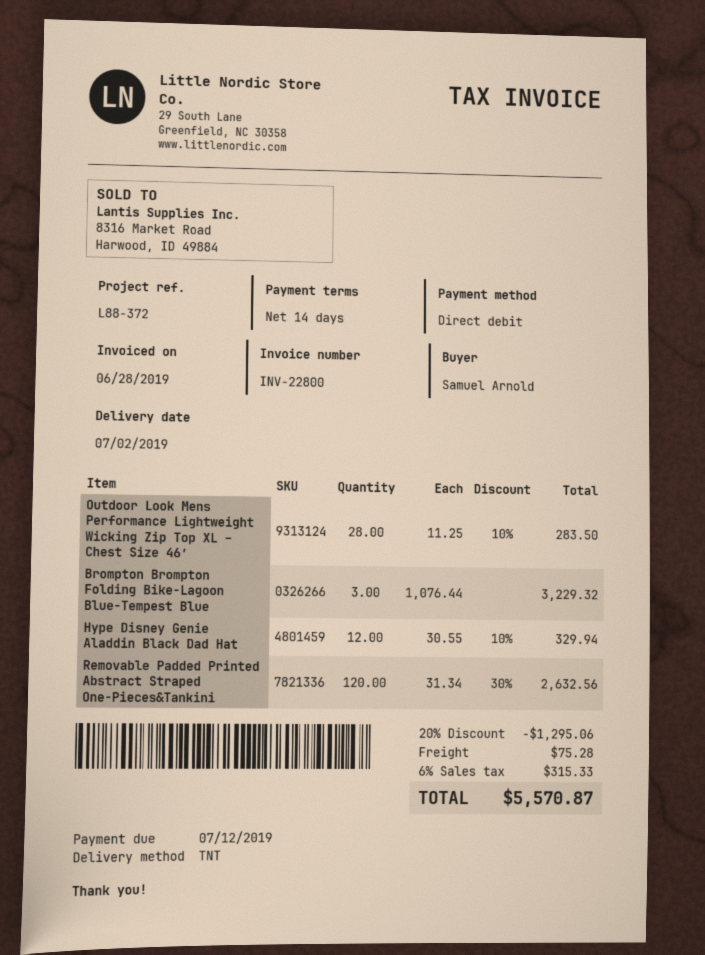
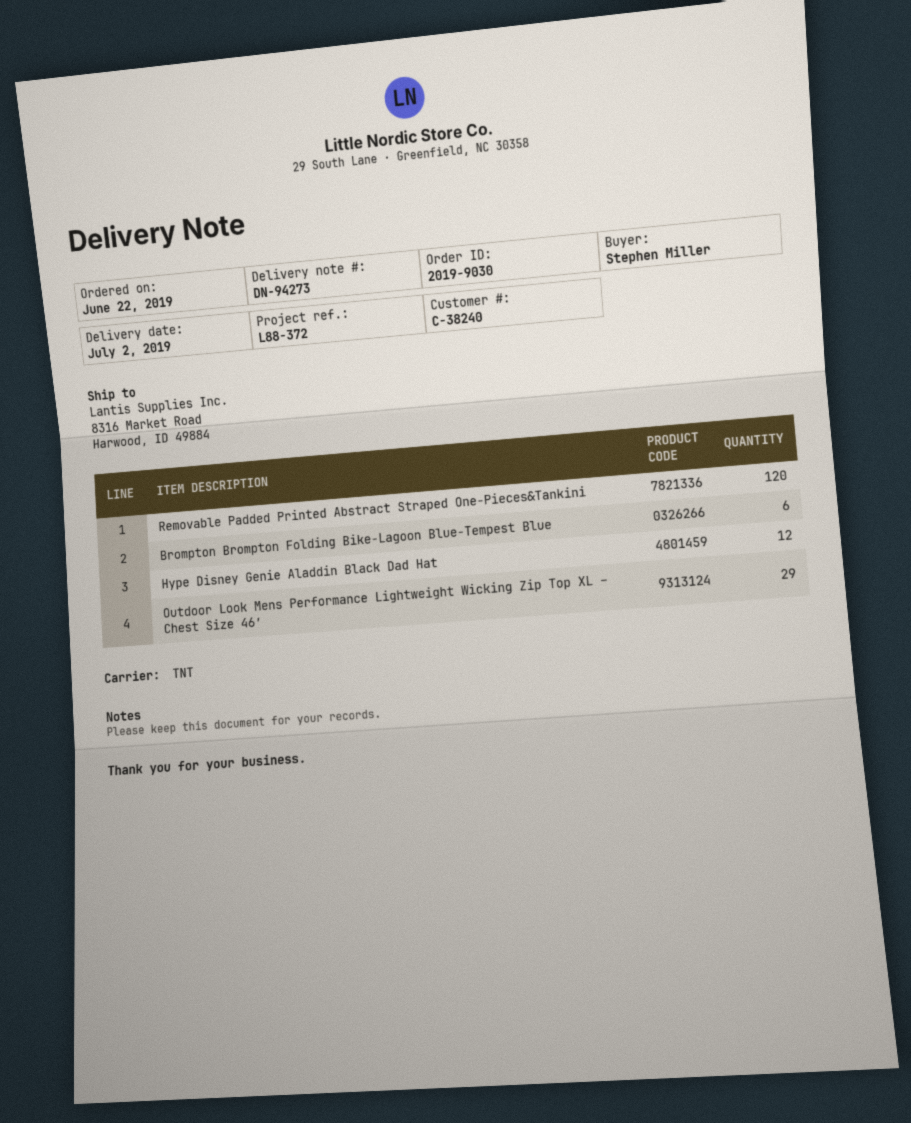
ordered by: Samuel Arnold -> Stephen Miller
Outdoor Look Mens Performance Lightweight Wicking Zip Top XL – Chest Size 46′: 28 -> 29
Brompton Brompton Folding Bike-Lagoon Blue-Tempest Blue: 3 -> 6

